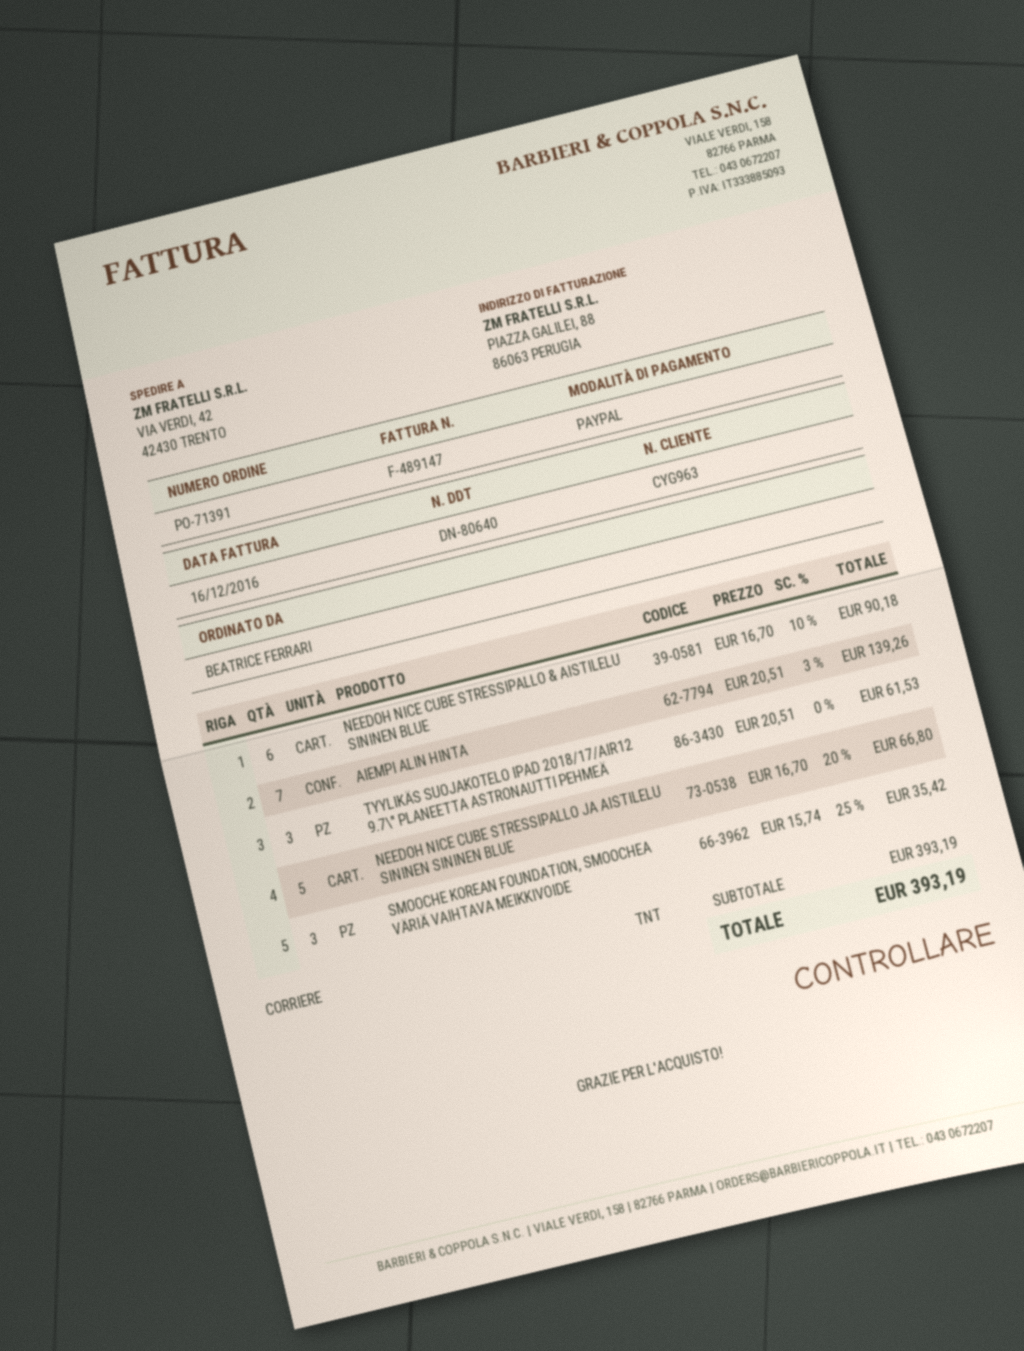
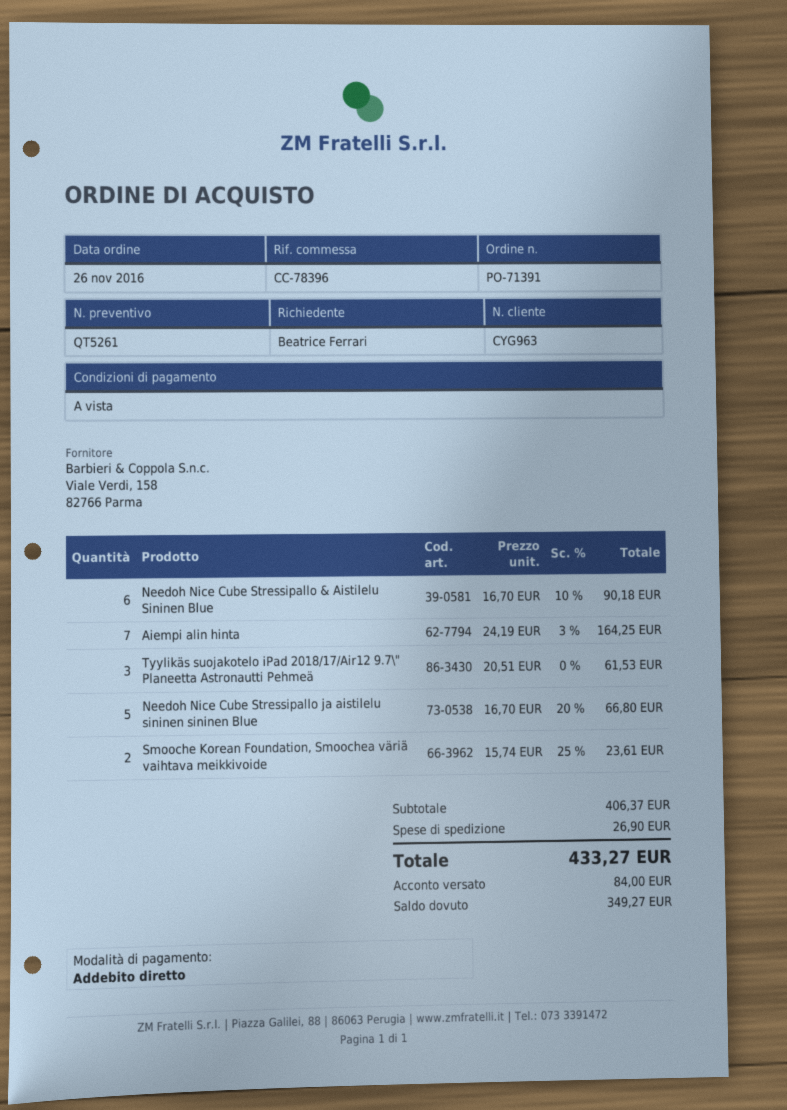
payment method: PayPal -> direct debit
AIEMPI ALIN HINTA: 7 x 20.51 - 3% = 139.26 -> 7 x 24.19 - 3% = 164.25
SMOOCHE KOREAN FOUNDATION, SMOOCHEA VÄRIÄ VAIHTAVA MEIKKIVOIDE: 3 x 15.74 - 25% = 35.42 -> 2 x 15.74 - 25% = 23.61
subtotal: 393.19 -> 406.37
shipping: none -> 26.90
total: 393.19 -> 433.27

